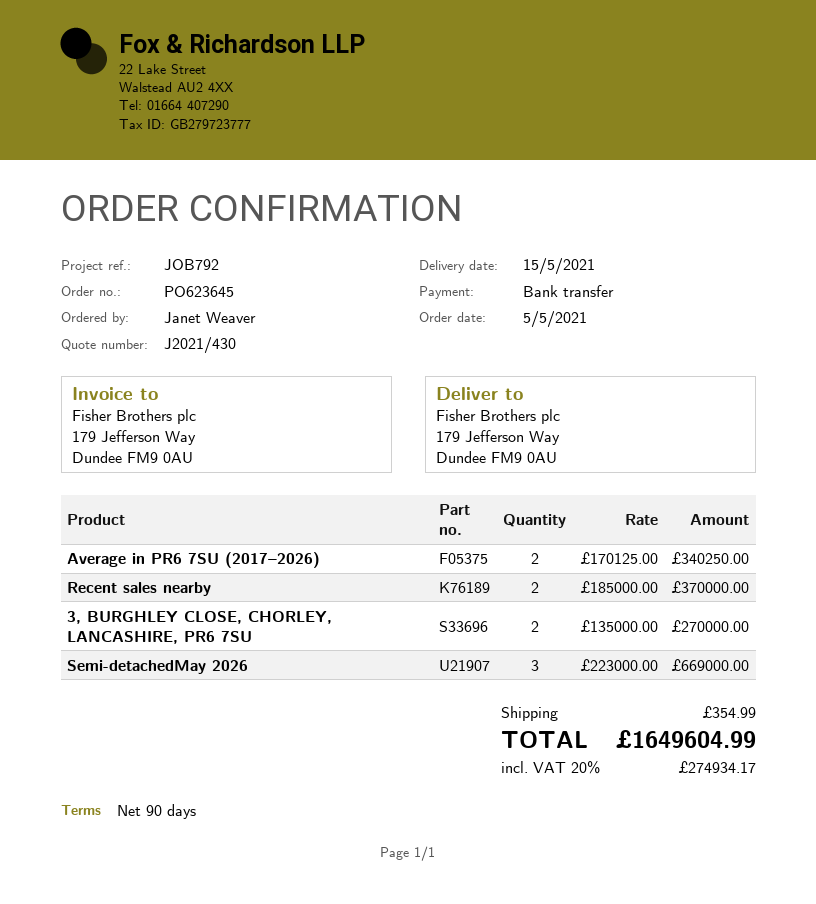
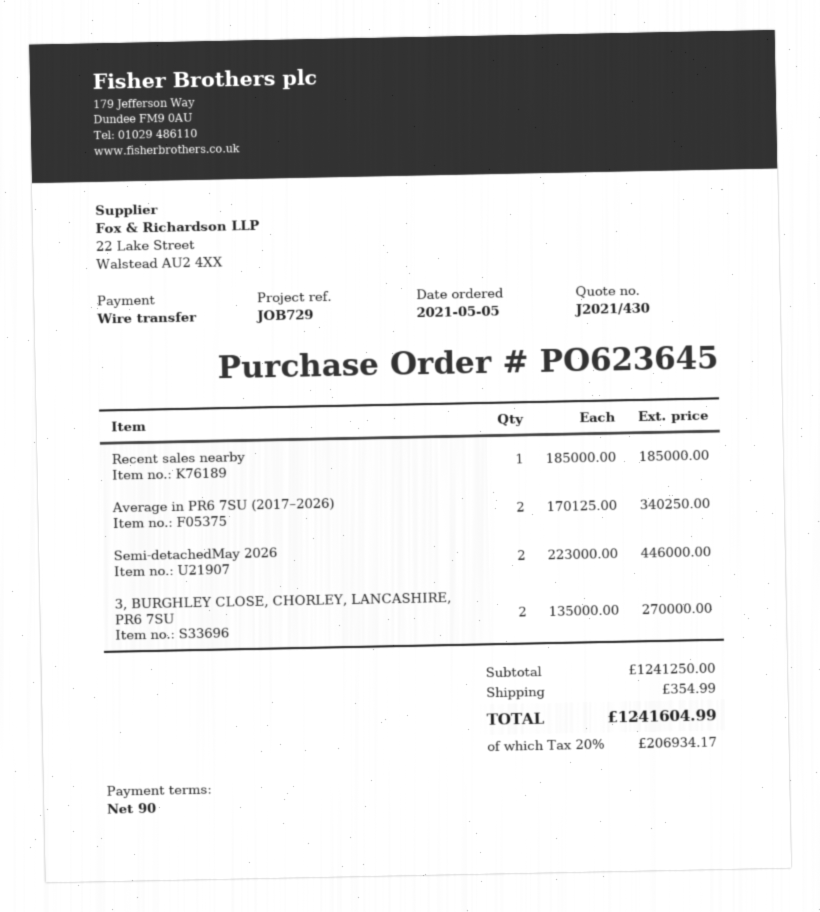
reference: JOB792 -> JOB729
Recent sales nearby: 2 x 185000.00 = 370000.00 -> 1 x 185000.00 = 185000.00
Semi-detachedMay 2026: 3 x 223000.00 = 669000.00 -> 2 x 223000.00 = 446000.00
tax: 20% = 274934.17 -> 20% = 206934.17
total: 1649604.99 -> 1241604.99

